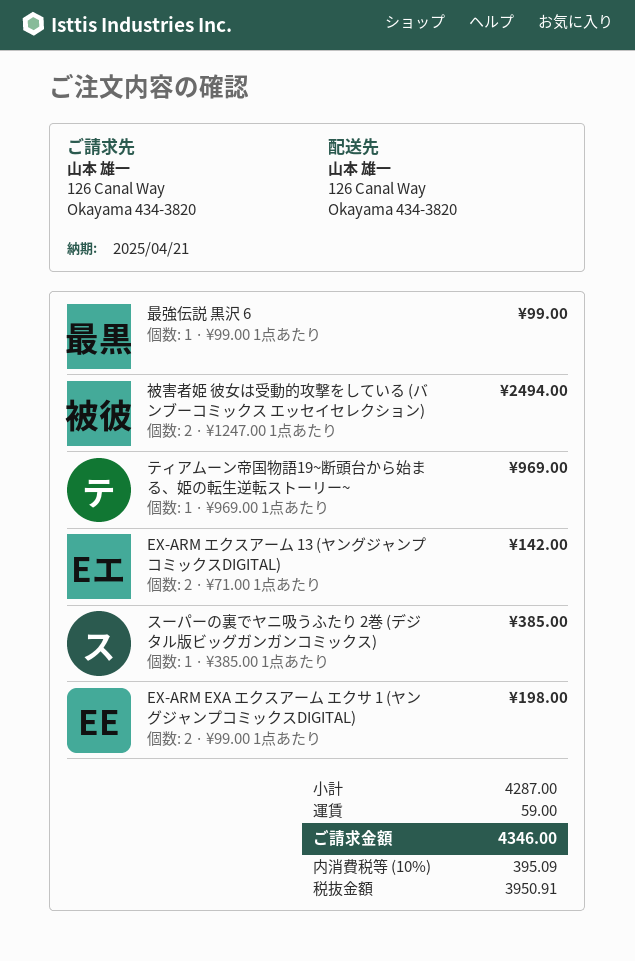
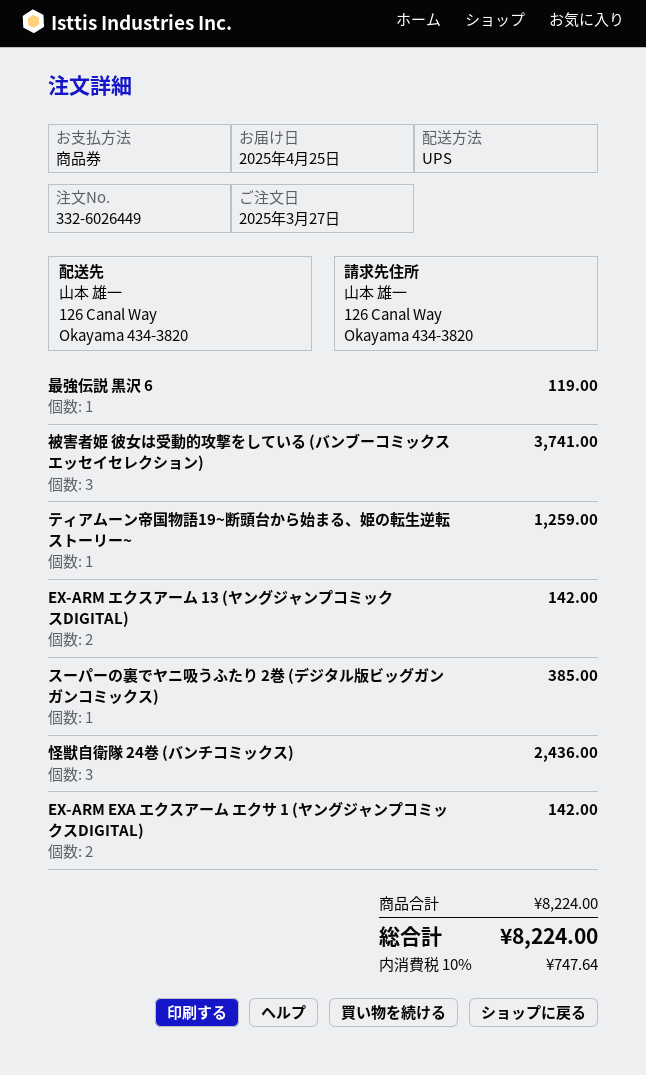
delivery date: 2025-04-21 -> 2025-04-25
最強伝説 黒沢 6: 1 for 99.00 -> 1 for 119.00
被害者姫 彼女は受動的攻撃をしている (バンブーコミックス エッセイセレクション): 2 for 2494.00 -> 3 for 3741.00
ティアムーン帝国物語19~断頭台から始まる、姫の転生逆転ストーリー~: 1 for 969.00 -> 1 for 1259.00
EX-ARM EXA エクスアーム エクサ 1 (ヤングジャンプコミックスDIGITAL): 2 for 198.00 -> 2 for 142.00
怪獣自衛隊 24巻 (バンチコミックス): none -> 3 for 2436.00
subtotal: 4287.00 -> 8224.00
shipping: 59.00 -> none
tax: 10% = 395.09 -> 10% = 747.64
total: 4346.00 -> 8224.00

